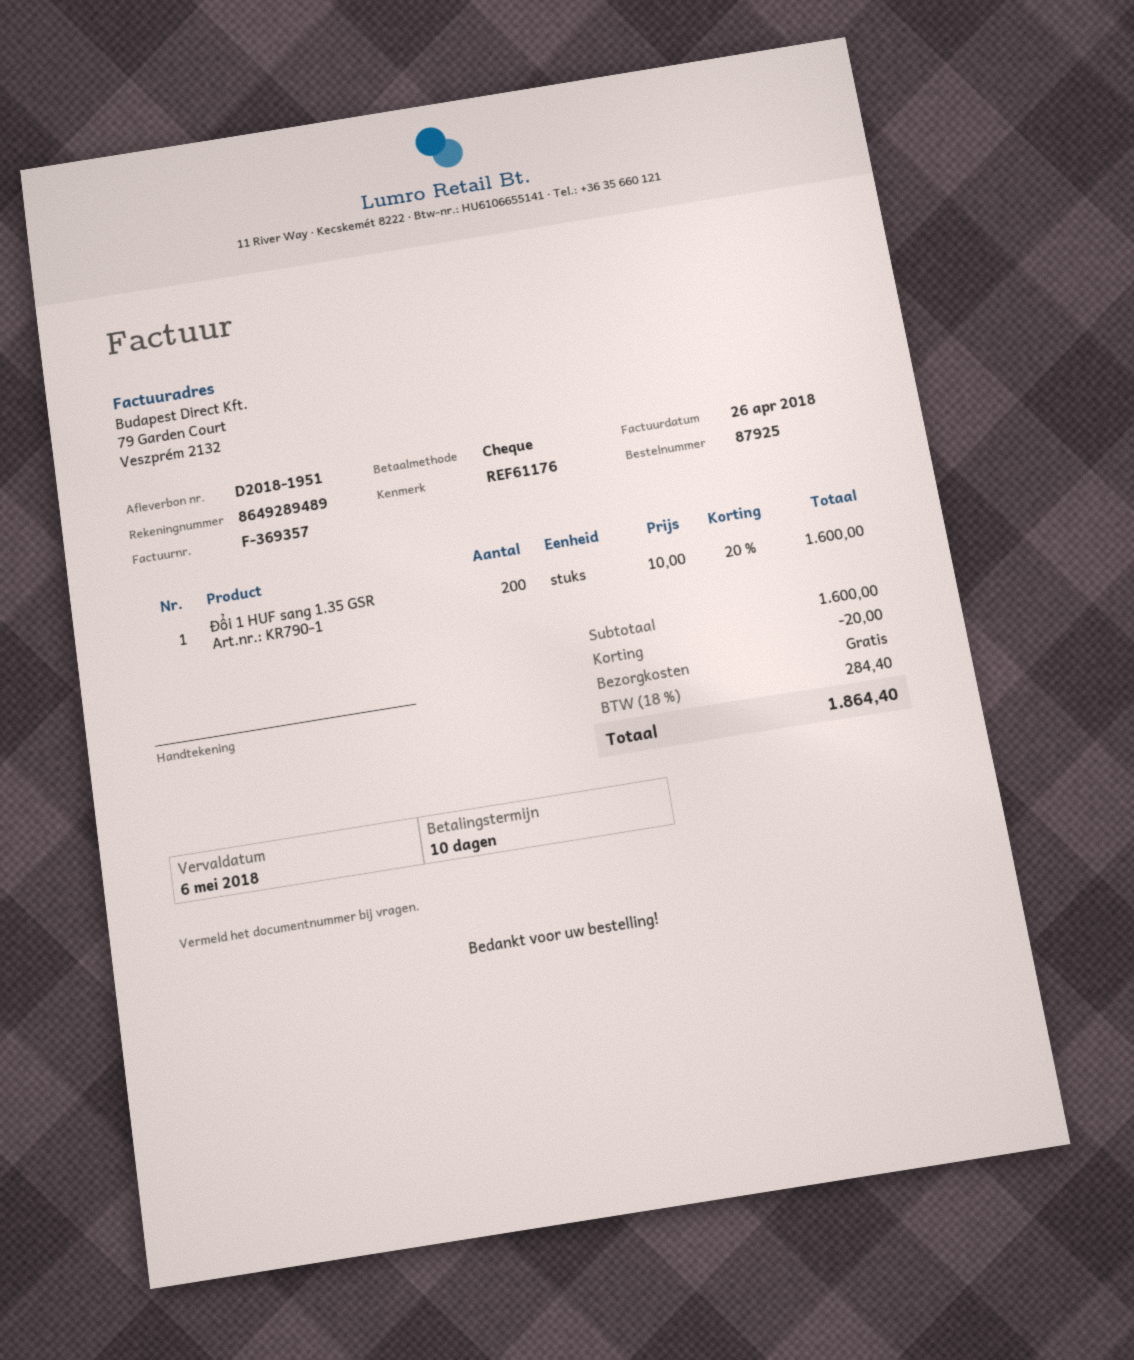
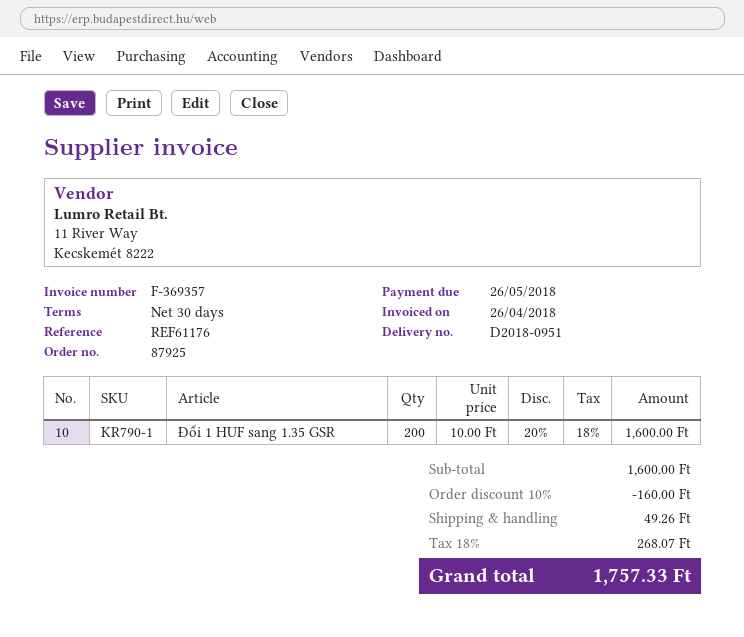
delivery note number: D2018-1951 -> D2018-0951
payment terms: 10 days -> 30 days
due date: 2018-05-06 -> 2018-05-26
discount: 20.00 -> 160.00
shipping: 0.00 -> 49.26
tax: 18% = 284.40 -> 18% = 268.07
total: 1864.40 -> 1757.33

